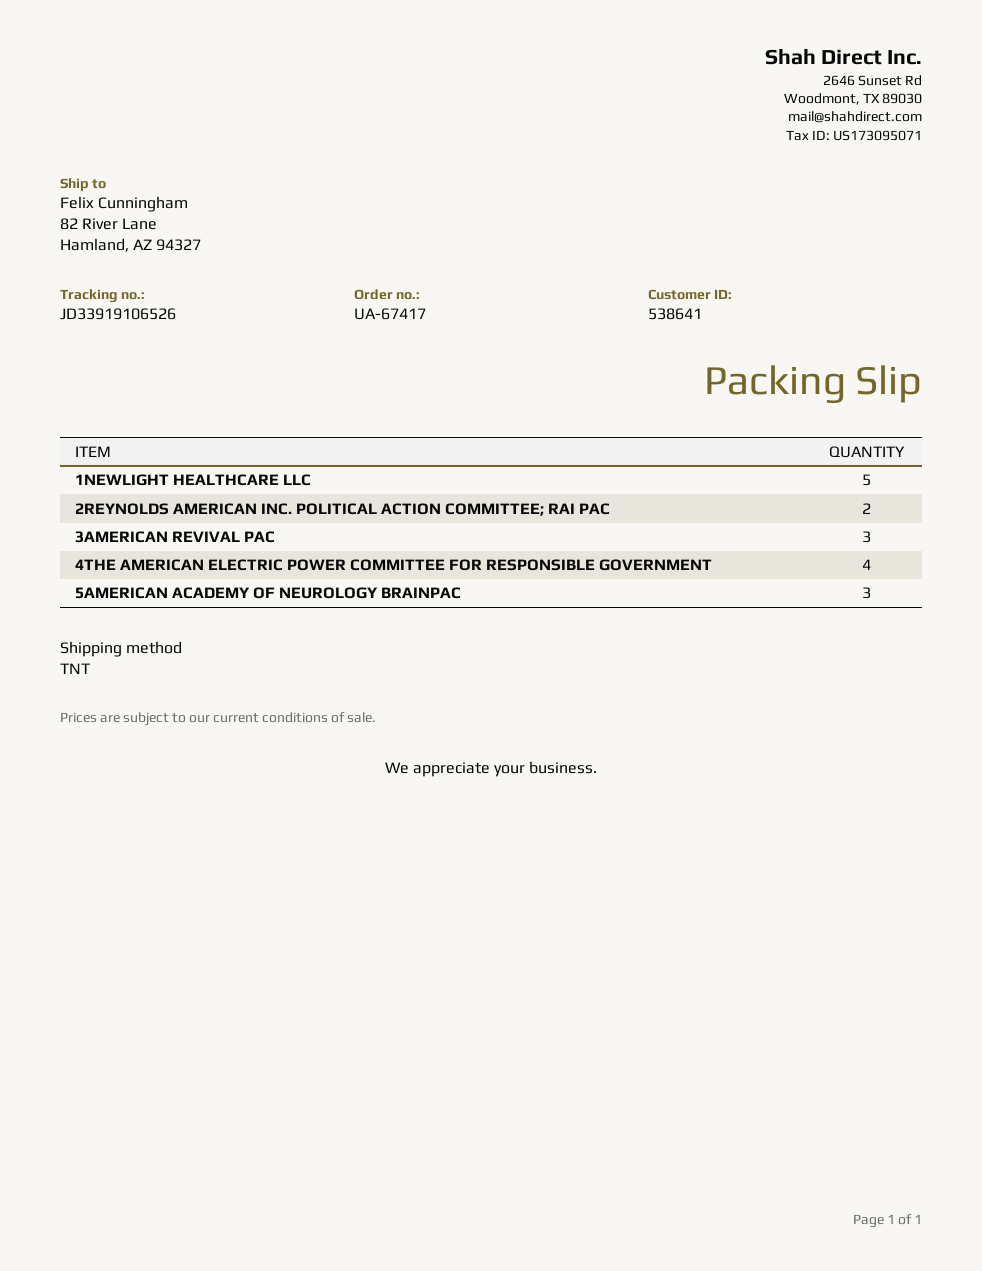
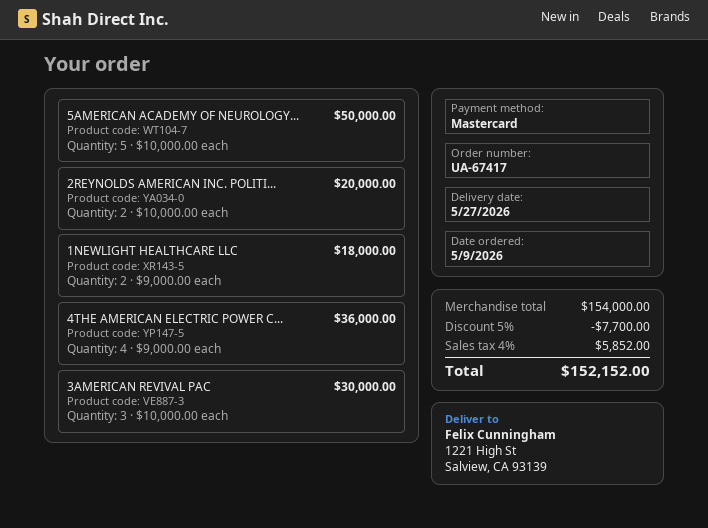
ship to: 82 River Lane, Hamland, AZ 94327 -> 1221 High St, Salview, CA 93139
1NEWLIGHT HEALTHCARE LLC: 5 -> 2
5AMERICAN ACADEMY OF NEUROLOGY BRAINPAC: 3 -> 5

